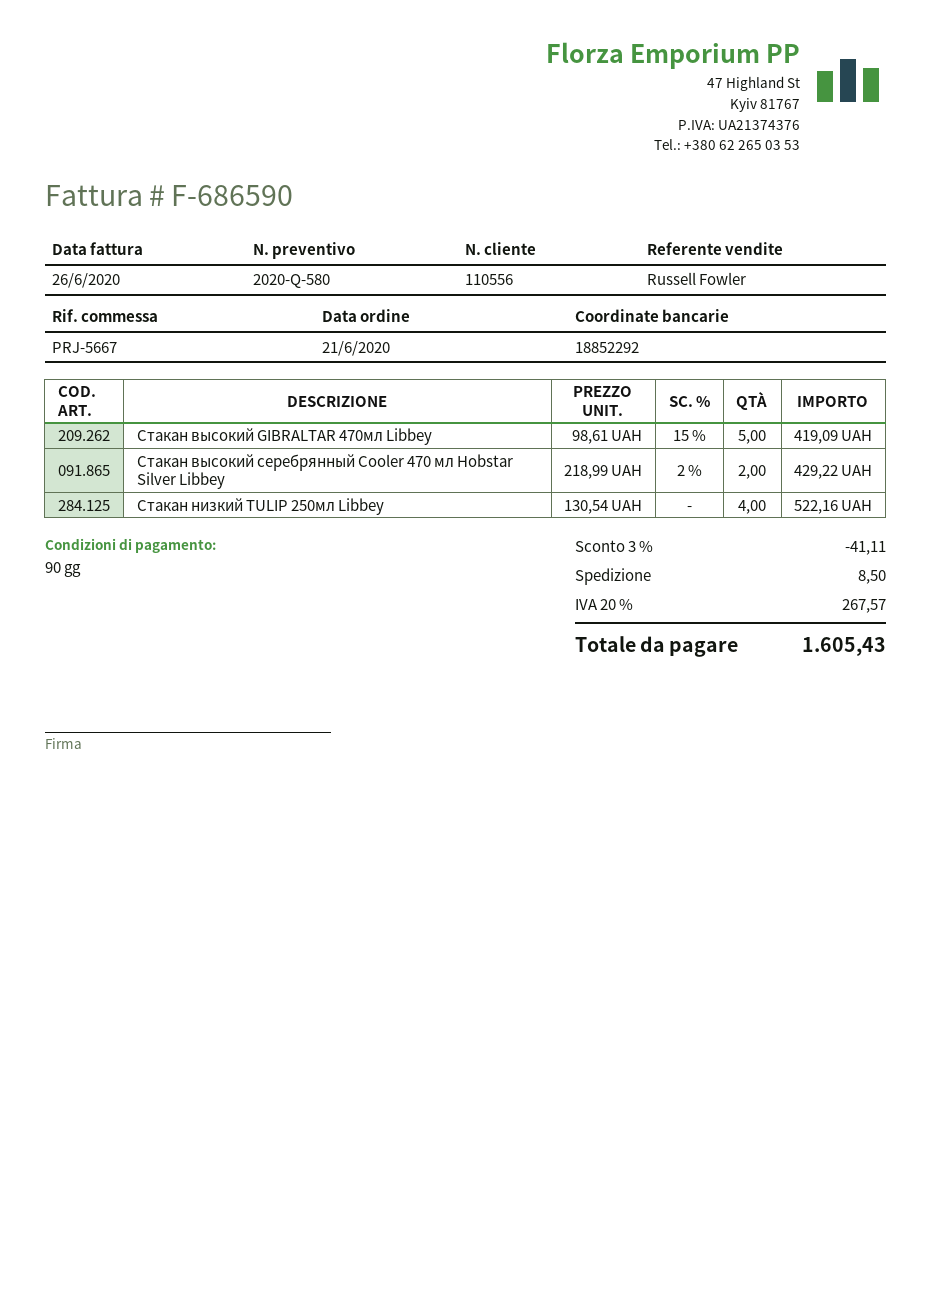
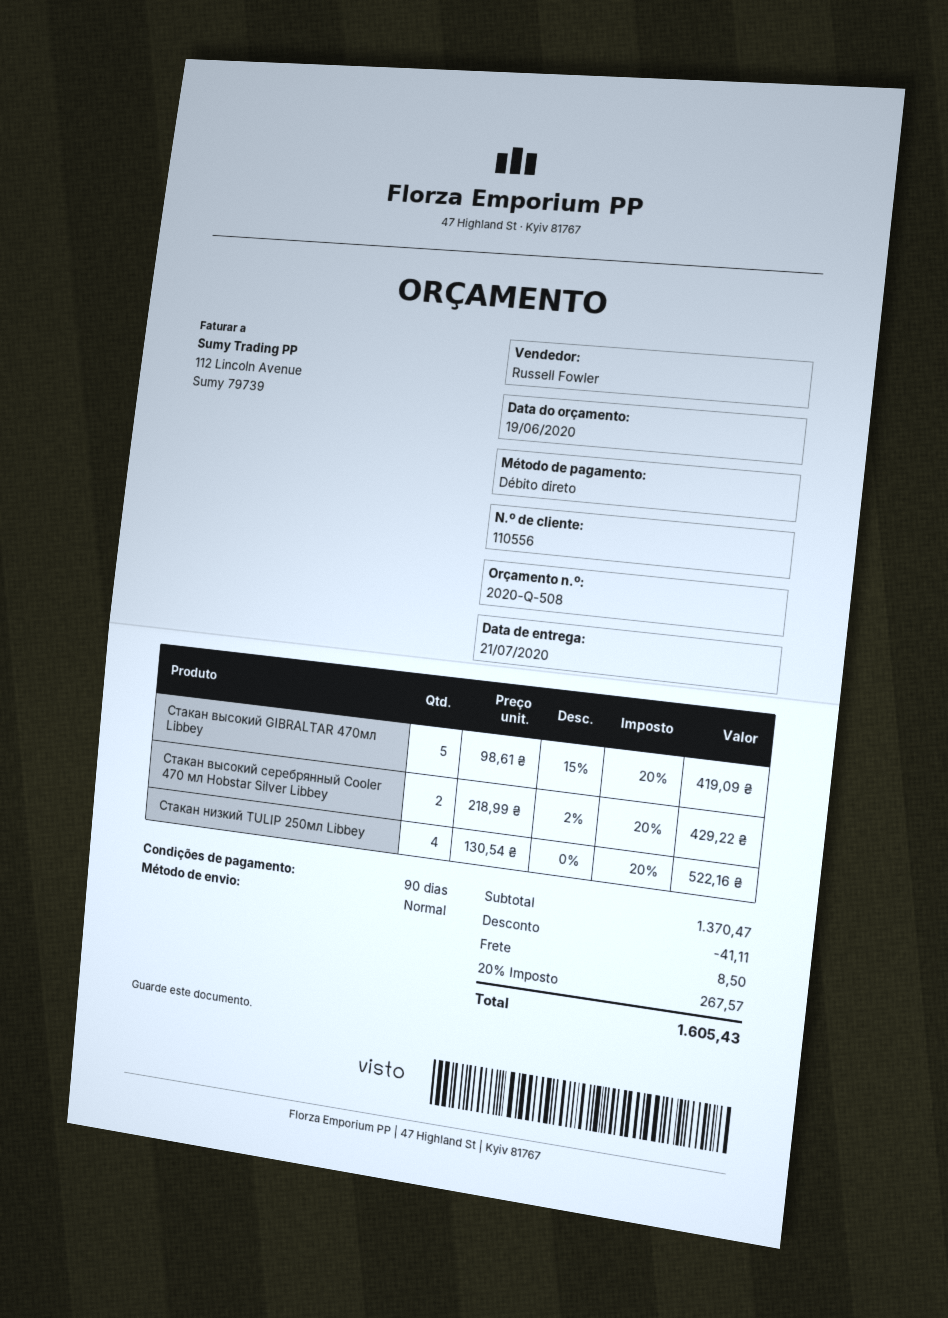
quote number: 2020-Q-580 -> 2020-Q-508

